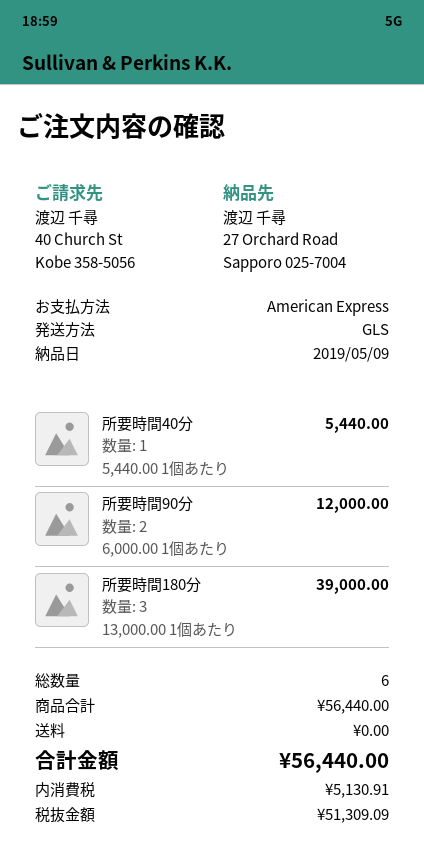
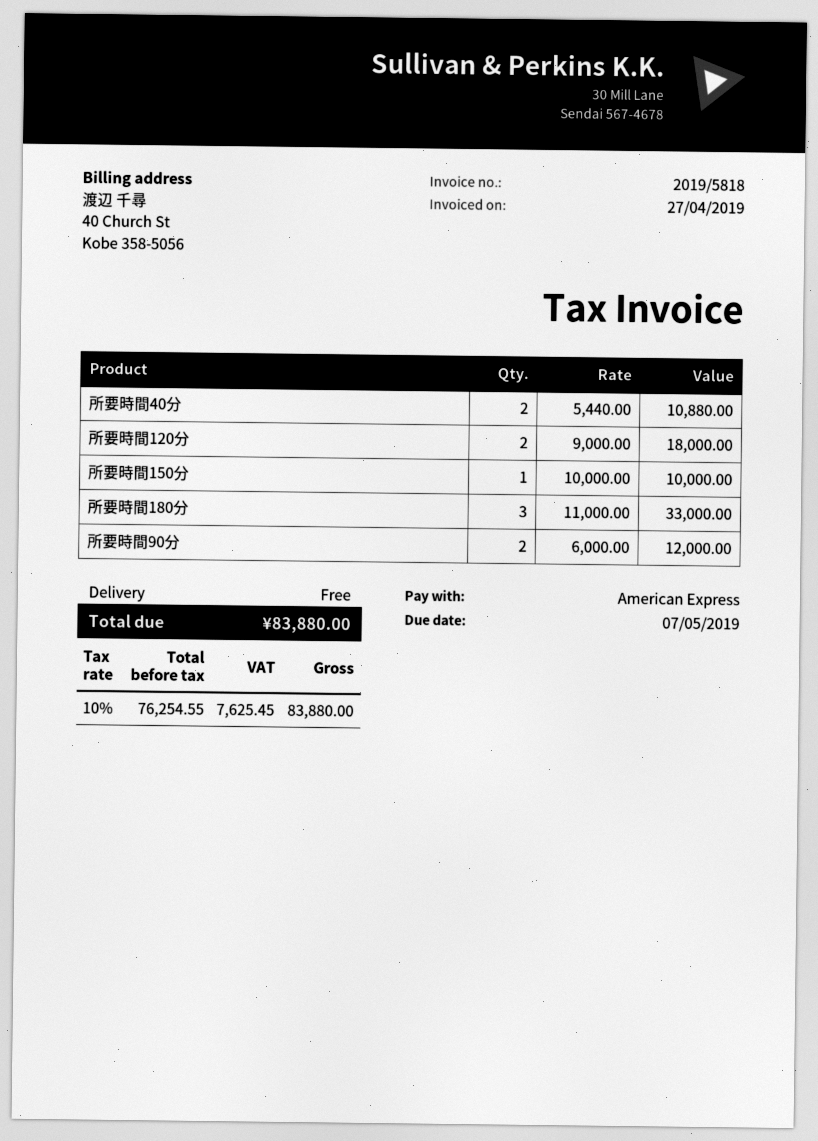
所要時間40分: 1 x 5440.00 = 5440.00 -> 2 x 5440.00 = 10880.00
所要時間180分: 3 x 13000.00 = 39000.00 -> 3 x 11000.00 = 33000.00
所要時間120分: none -> 2 x 9000.00 = 18000.00
所要時間150分: none -> 1 x 10000.00 = 10000.00
net: 51309.09 -> 76254.55
tax: 5130.91 -> 7625.45
total: 56440.00 -> 83880.00

